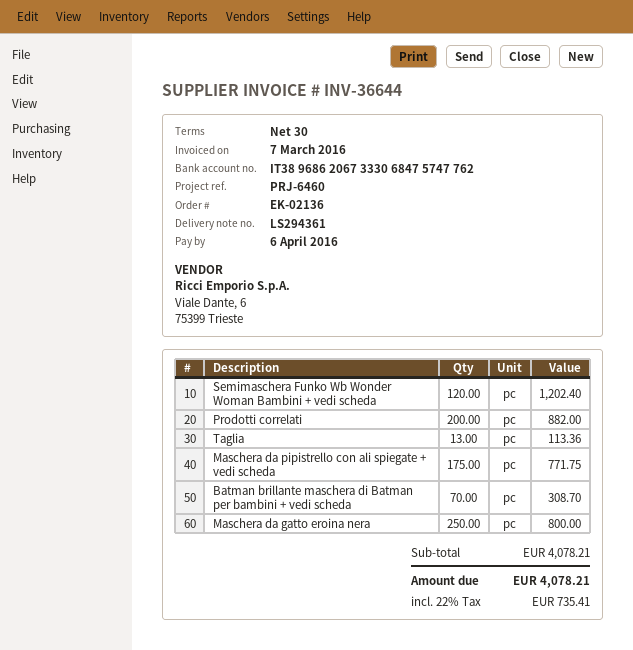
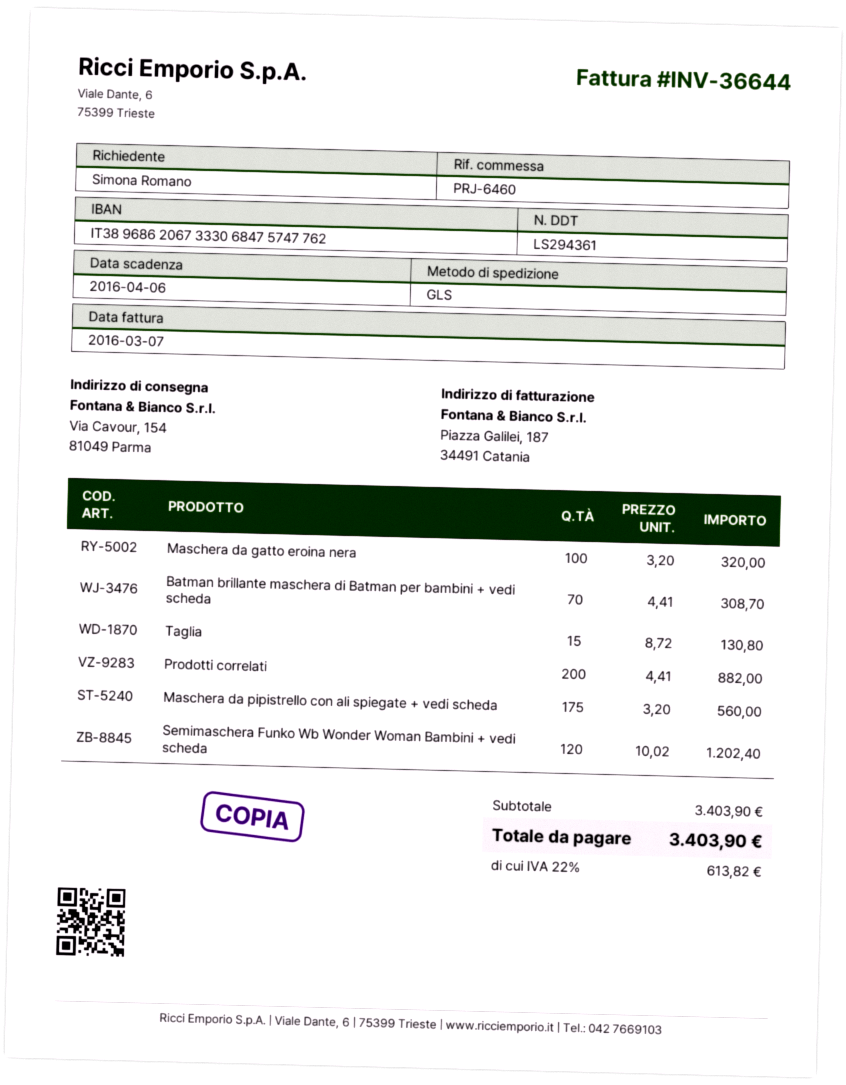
Taglia: 13 for 113.36 -> 15 for 130.80
Maschera da pipistrello con ali spiegate + vedi scheda: 175 for 771.75 -> 175 for 560.00
Maschera da gatto eroina nera: 250 for 800.00 -> 100 for 320.00
subtotal: 4078.21 -> 3403.90
tax: 22% = 735.41 -> 22% = 613.82
total: 4078.21 -> 3403.90

